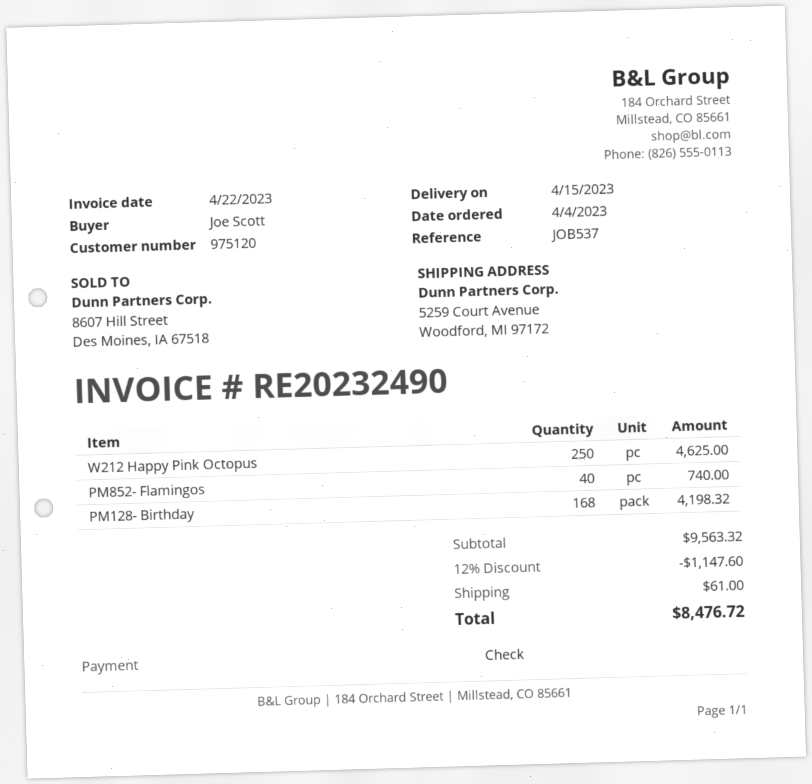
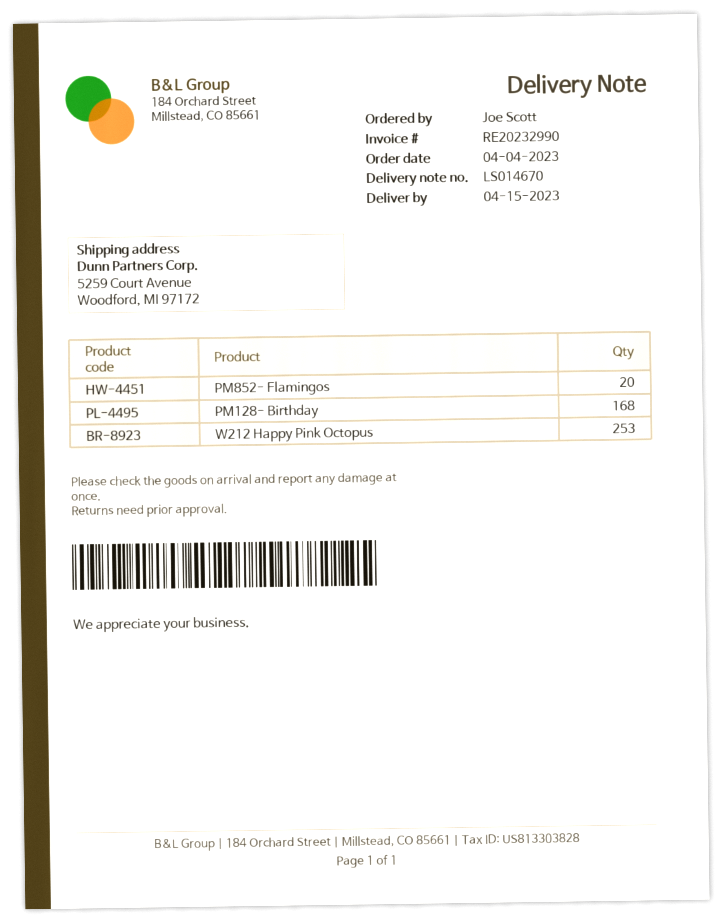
invoice number: RE20232490 -> RE20232990
W212 Happy Pink Octopus: 250 -> 253
PM852- Flamingos: 40 -> 20

